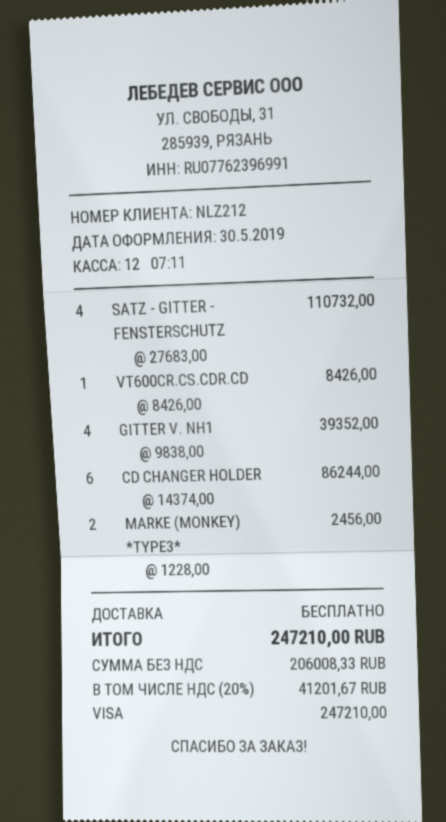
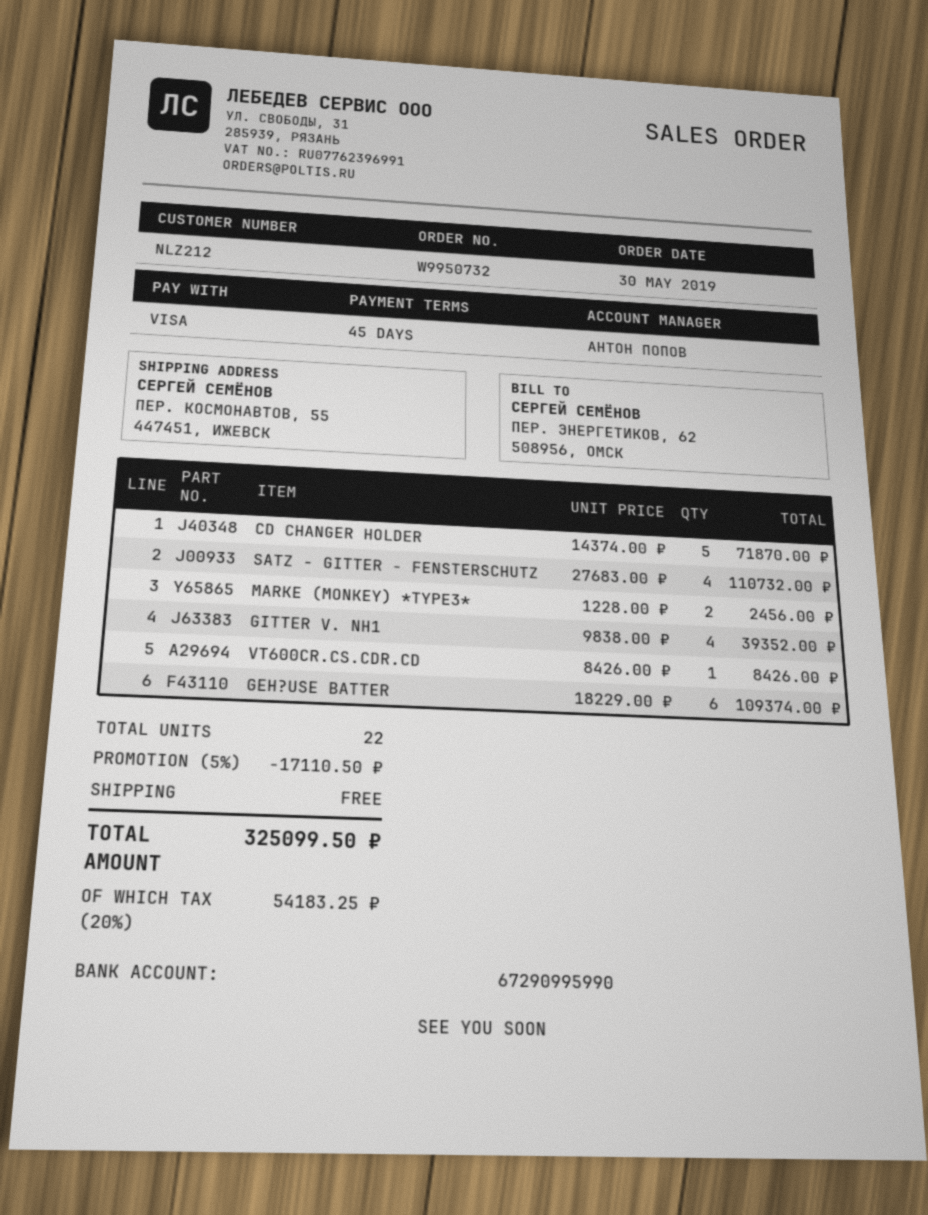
CD CHANGER HOLDER: 6 x 14374.00 = 86244.00 -> 5 x 14374.00 = 71870.00
GEH?USE BATTER: none -> 6 x 18229.00 = 109374.00
discount: none -> 5% = 17110.50
tax: 20% = 41201.67 -> 20% = 54183.25
total: 247210.00 -> 325099.50

